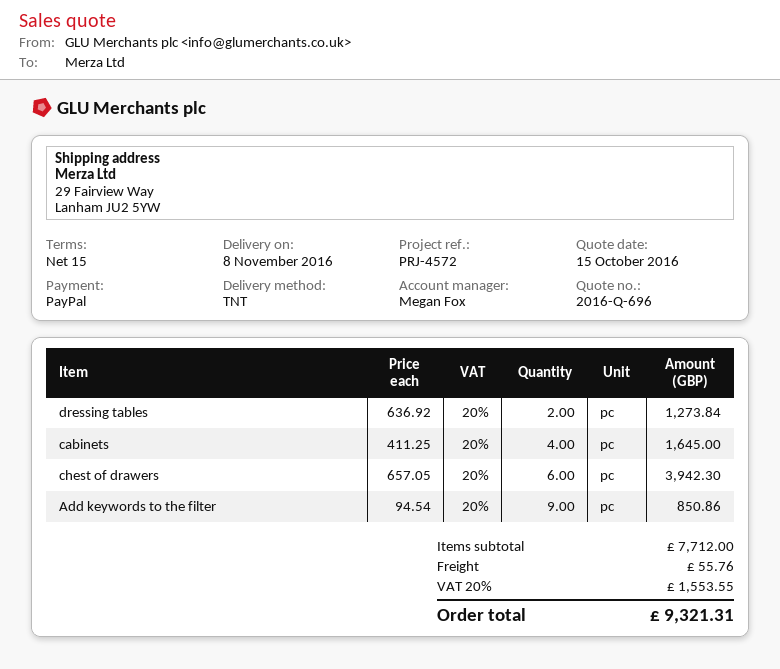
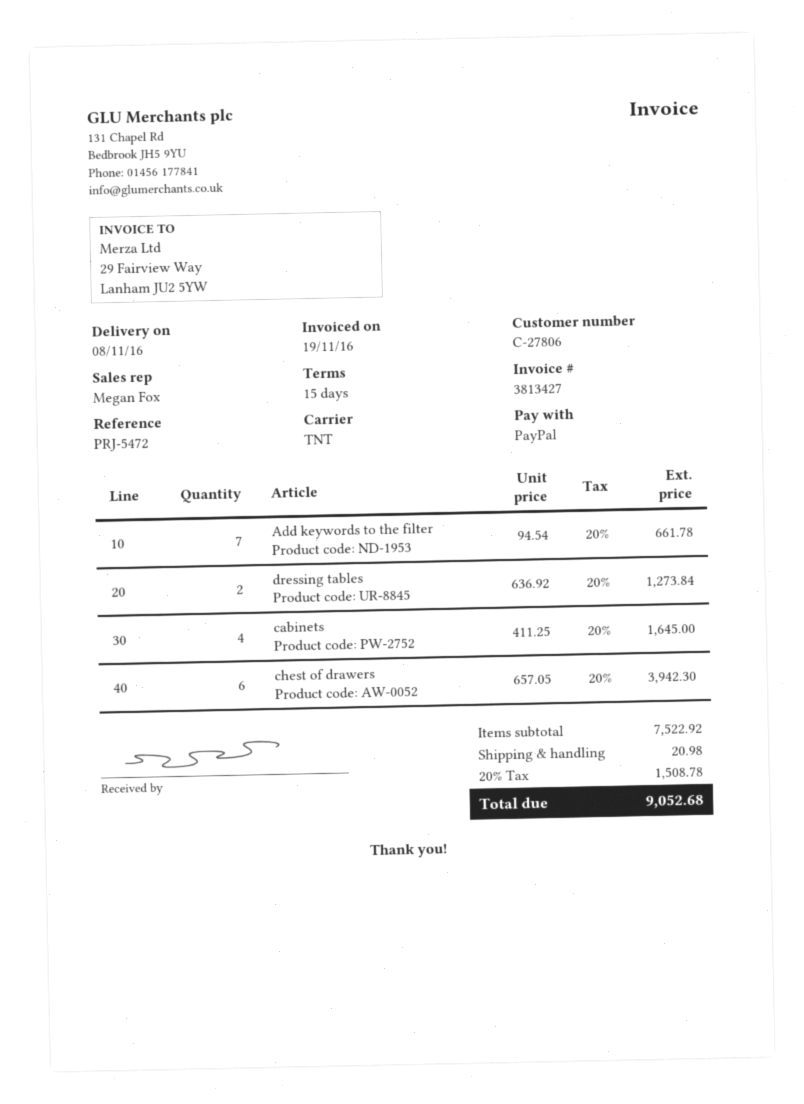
reference: PRJ-4572 -> PRJ-5472
Add keywords to the filter: 9 x 94.54 = 850.86 -> 7 x 94.54 = 661.78
subtotal: 7712.00 -> 7522.92
shipping: 55.76 -> 20.98
tax: 20% = 1553.55 -> 20% = 1508.78
total: 9321.31 -> 9052.68

